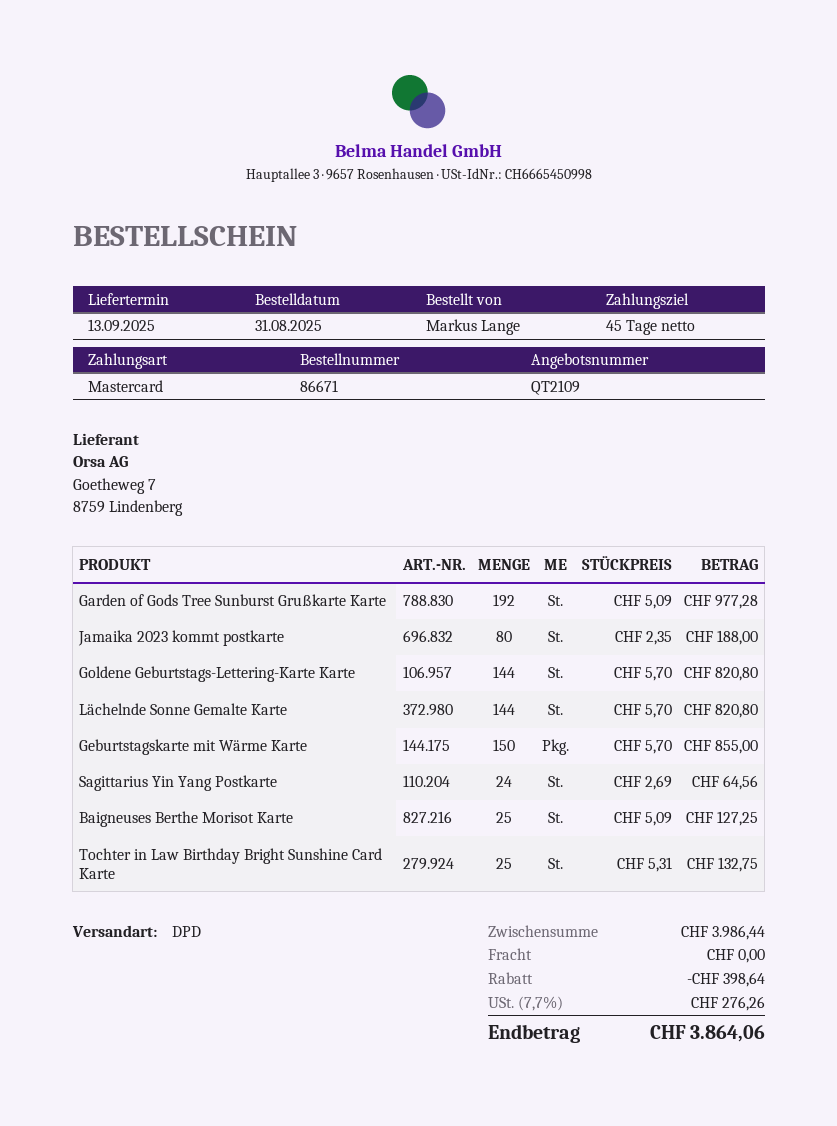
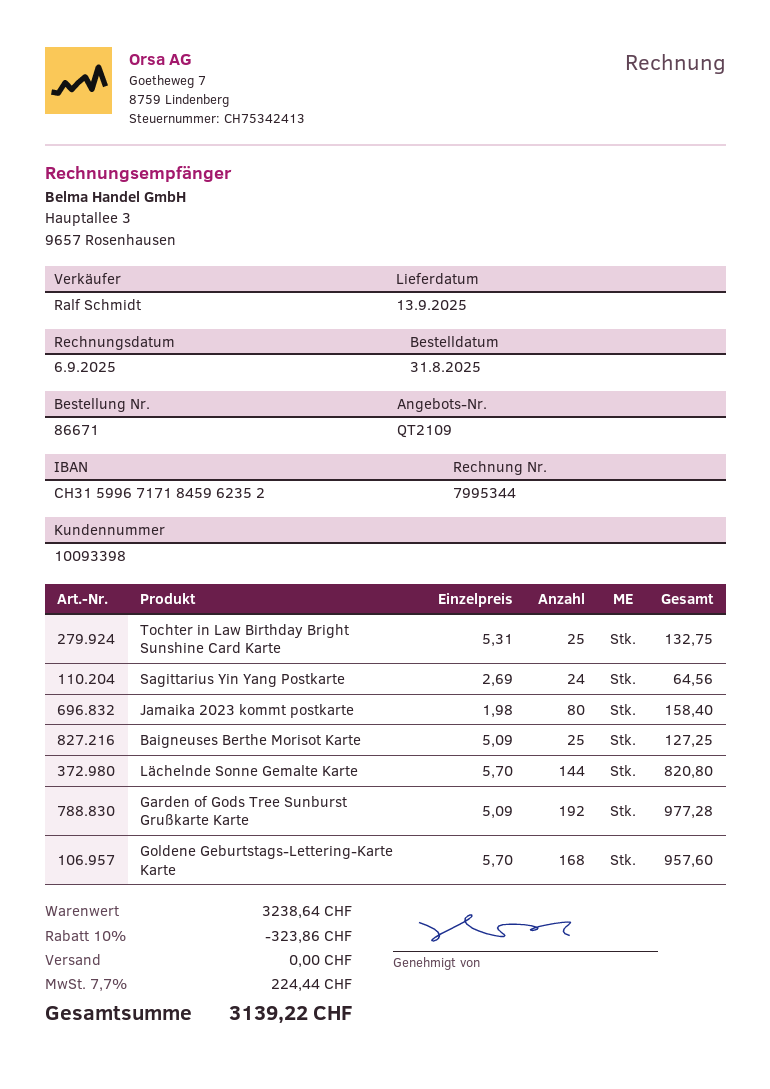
Jamaika 2023 kommt postkarte: 80 x 2.35 = 188.00 -> 80 x 1.98 = 158.40
Goldene Geburtstags-Lettering-Karte Karte: 144 x 5.70 = 820.80 -> 168 x 5.70 = 957.60
Geburtstagskarte mit Wärme Karte: 150 x 5.70 = 855.00 -> none
subtotal: 3986.44 -> 3238.64
discount: 398.64 -> 323.86
tax: 7.7% = 276.26 -> 7.7% = 224.44
total: 3864.06 -> 3139.22

